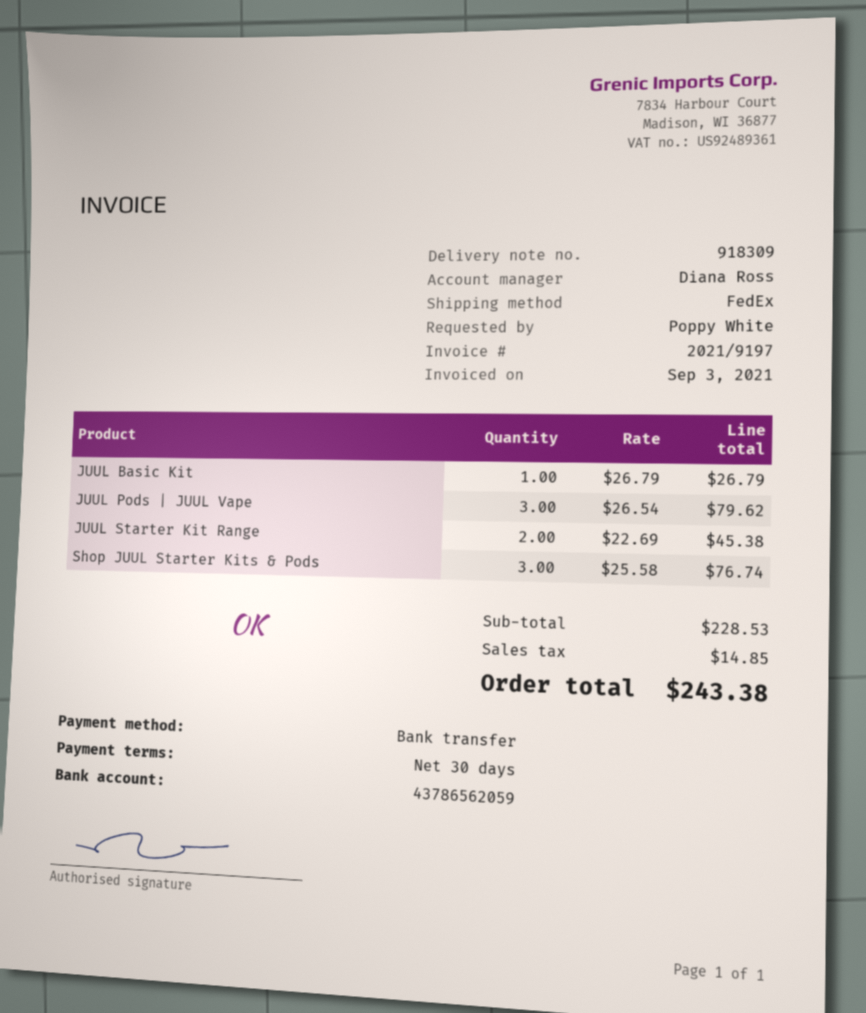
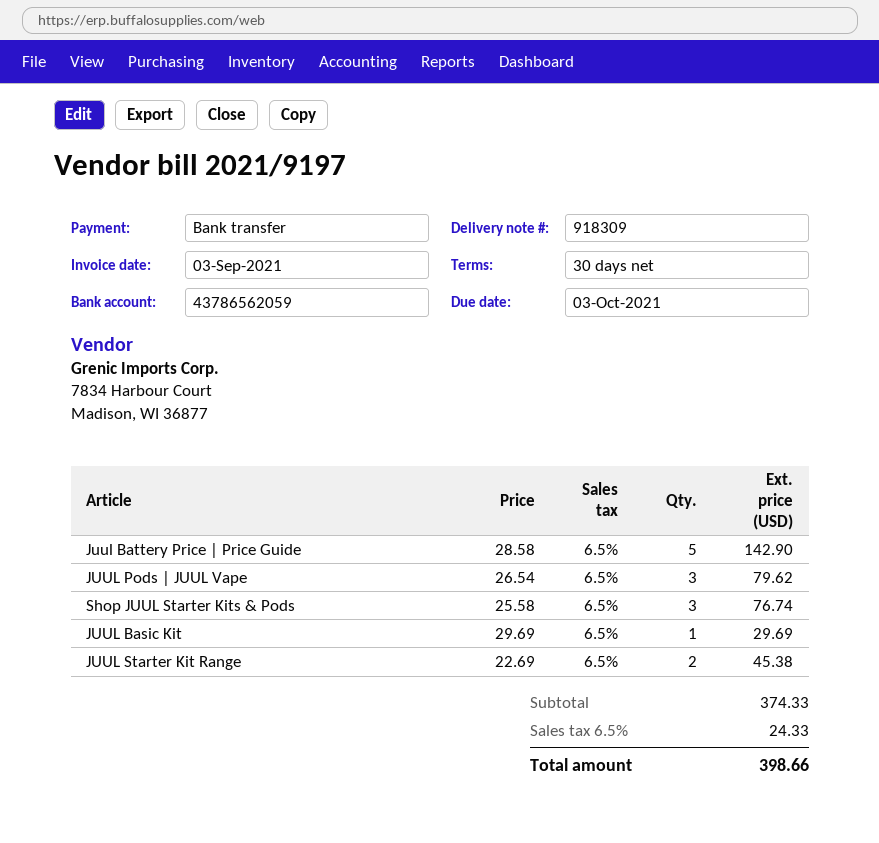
JUUL Basic Kit: 1 x 26.79 = 26.79 -> 1 x 29.69 = 29.69
Juul Battery Price | Price Guide: none -> 5 x 28.58 = 142.90
subtotal: 228.53 -> 374.33
tax: 14.85 -> 24.33
total: 243.38 -> 398.66

